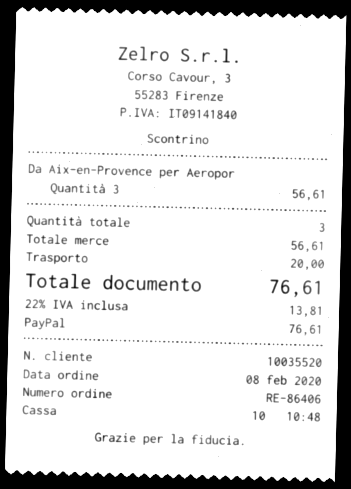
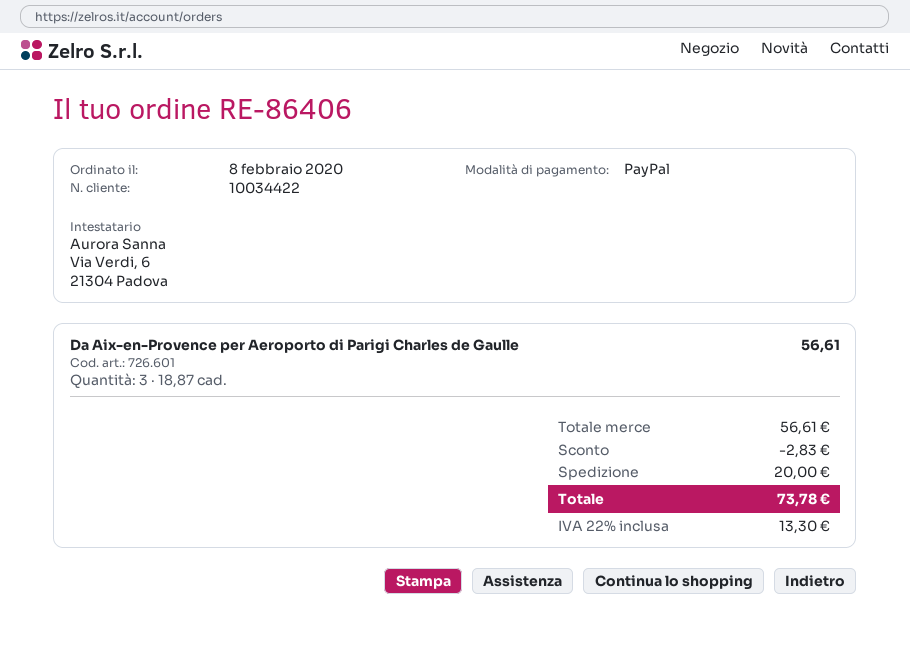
customer number: 10035520 -> 10034422
discount: none -> 2.83
tax: 22% = 13.81 -> 22% = 13.30
total: 76.61 -> 73.78

